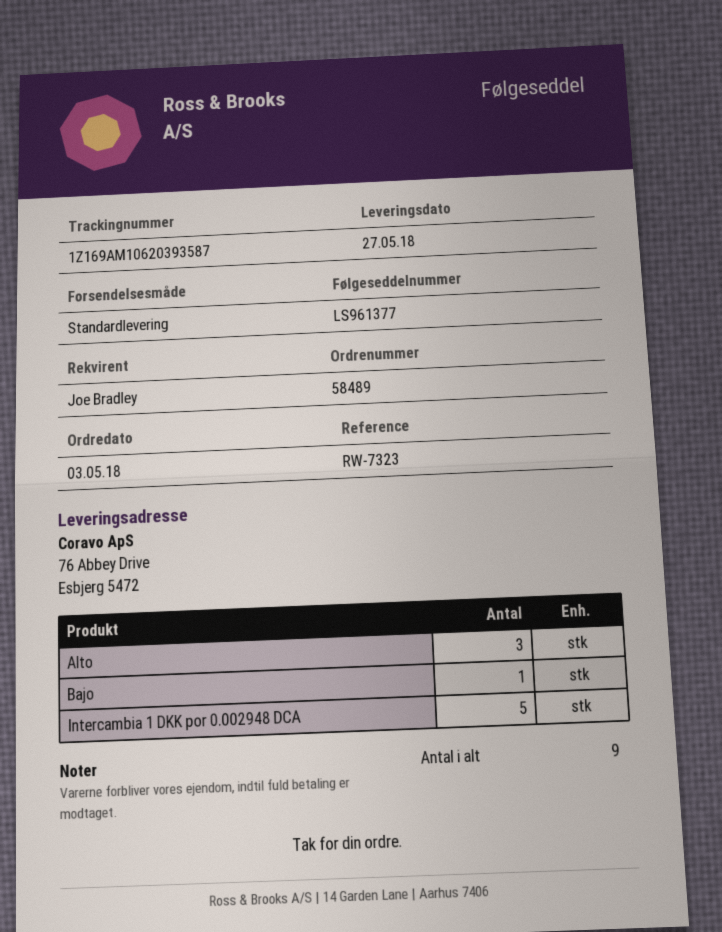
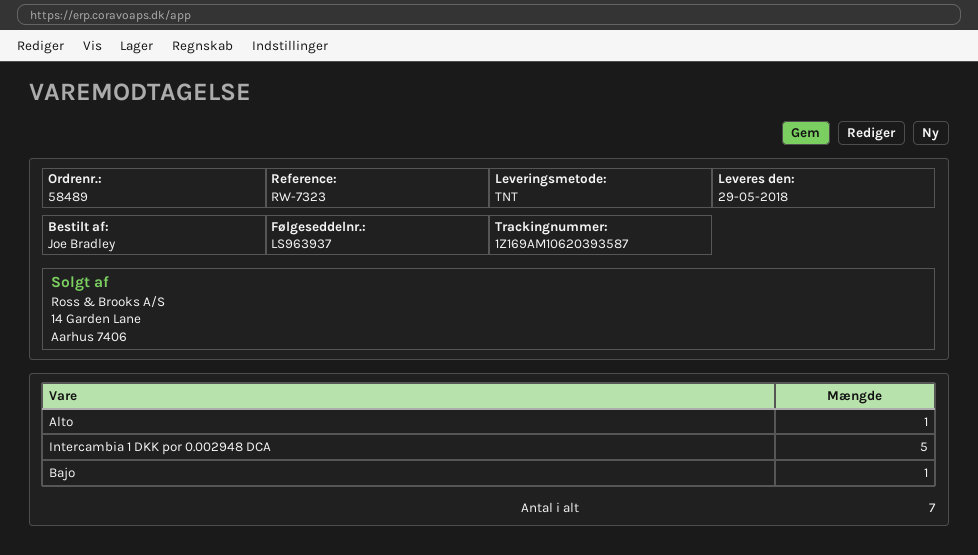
delivery note number: LS961377 -> LS963937
delivery date: 2018-05-27 -> 2018-05-29
shipping method: standard -> TNT
Alto: 3 -> 1
total quantity: 9 -> 7

